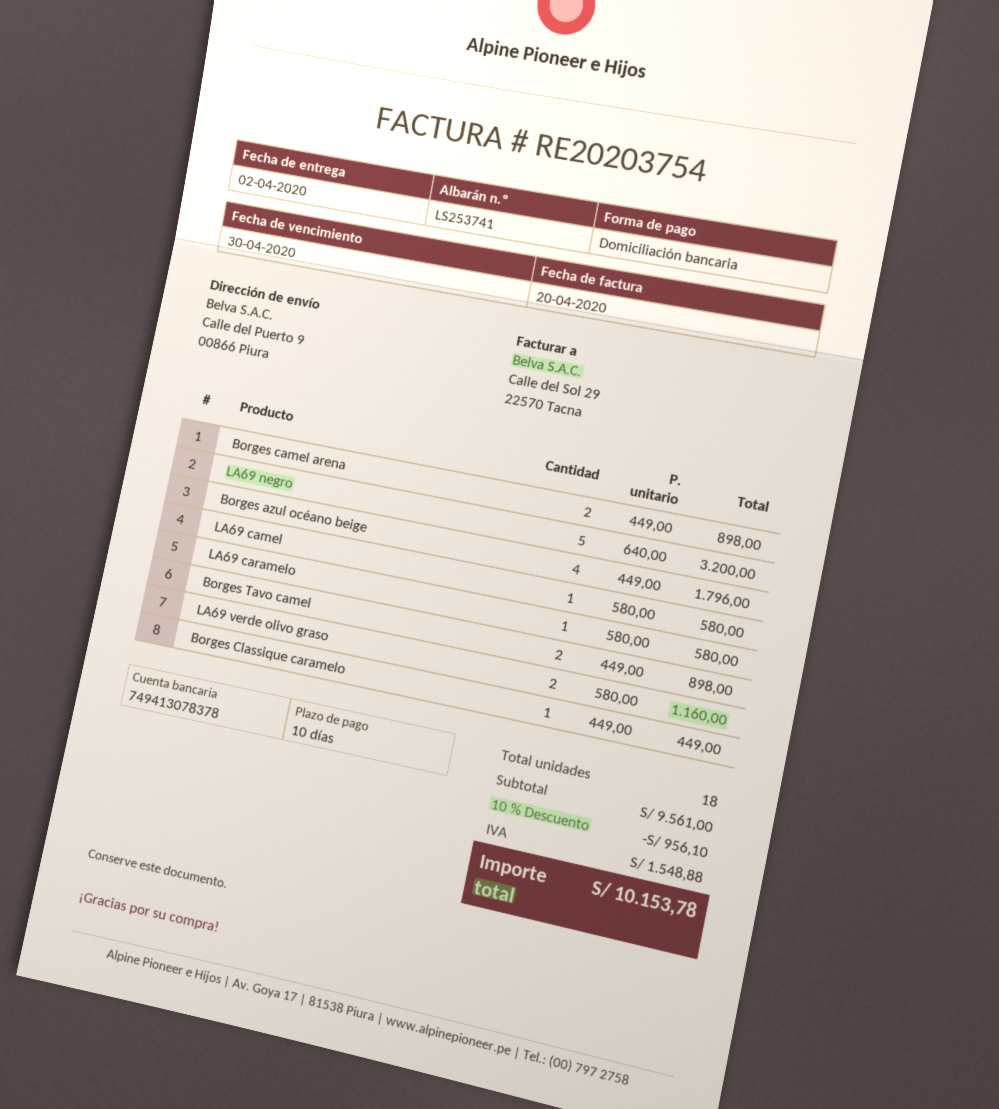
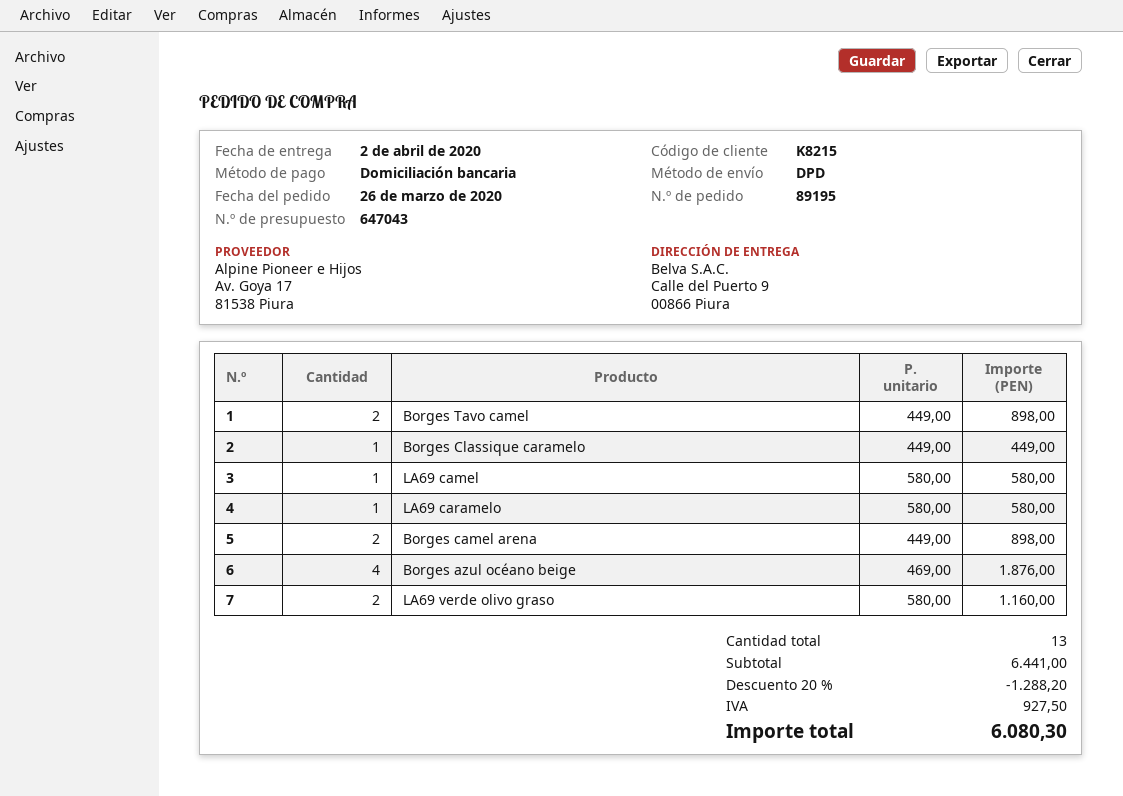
LA69 negro: 5 x 640.00 = 3200.00 -> none
Borges azul océano beige: 4 x 449.00 = 1796.00 -> 4 x 469.00 = 1876.00
total quantity: 18 -> 13
subtotal: 9561.00 -> 6441.00
discount: 10% = 956.10 -> 20% = 1288.20
tax: 1548.88 -> 927.50
total: 10153.78 -> 6080.30

